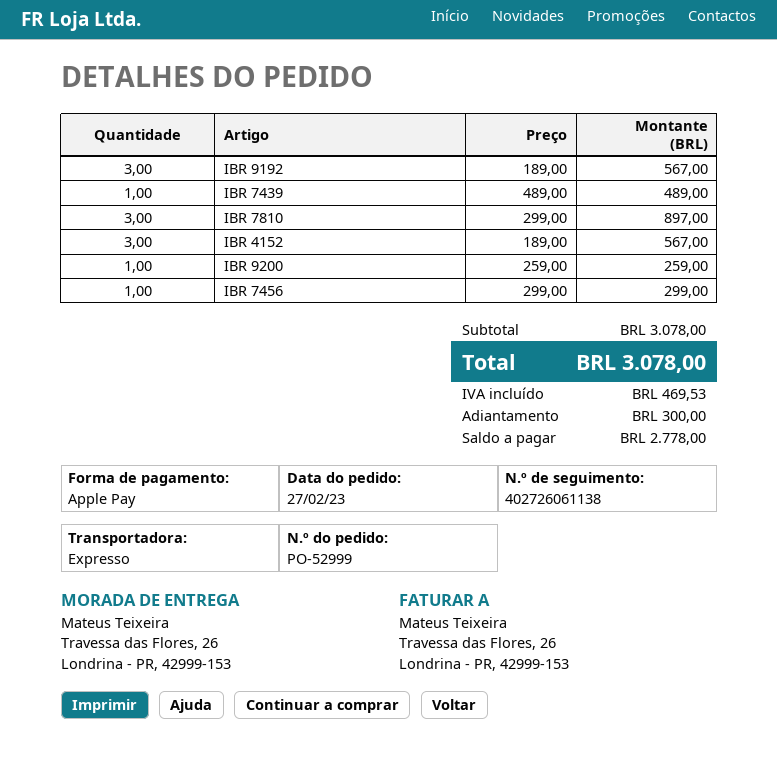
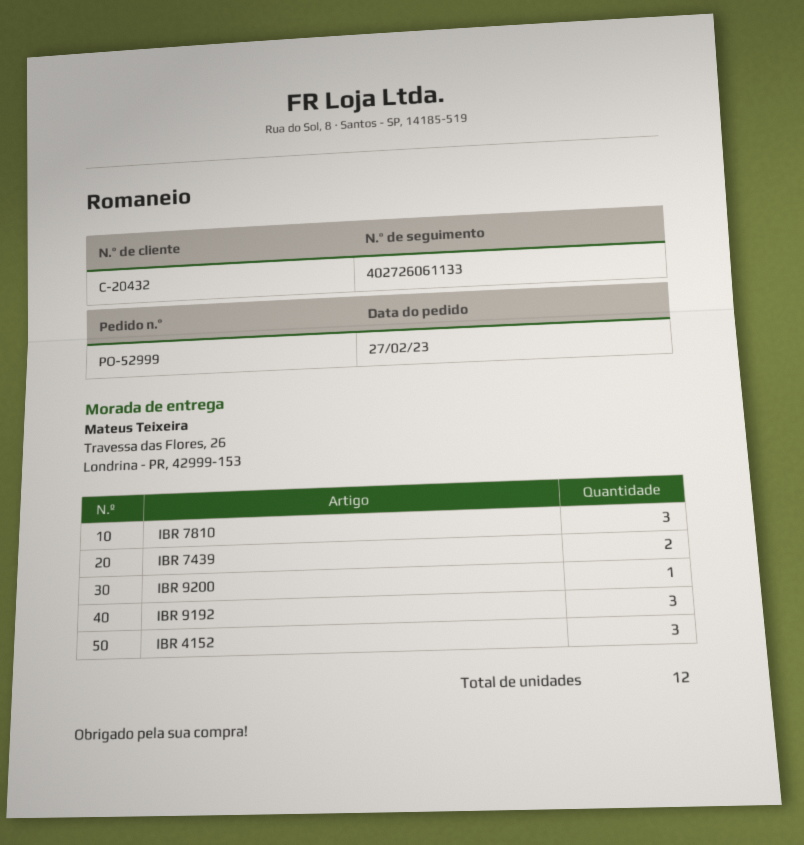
tracking number: 402726061138 -> 402726061133
IBR 7439: 1 -> 2
IBR 7456: 1 -> none

